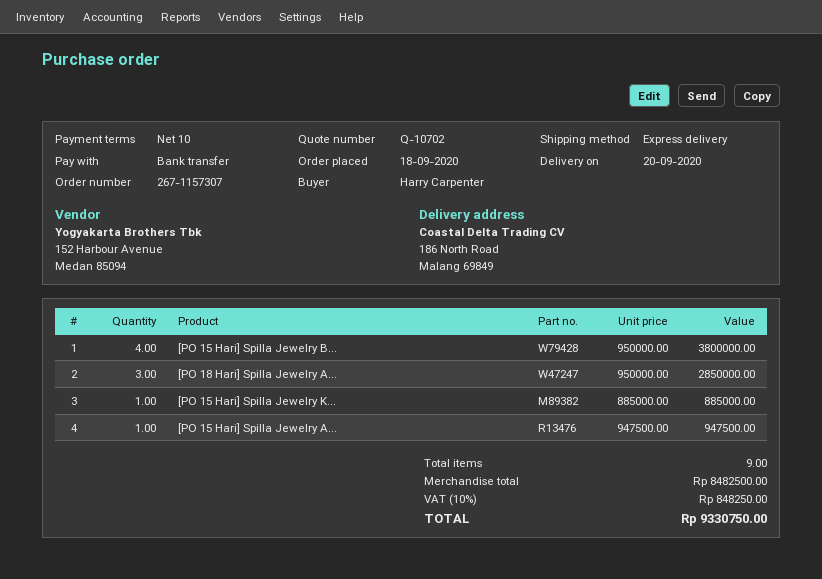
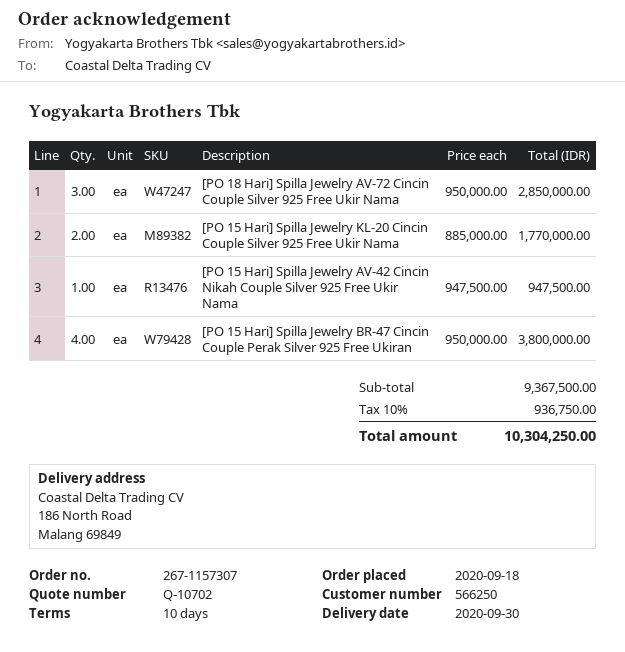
delivery date: 2020-09-20 -> 2020-09-30
[PO 15 Hari] Spilla Jewelry K...: 1 x 885000.00 = 885000.00 -> 2 x 885000.00 = 1770000.00
subtotal: 8482500.00 -> 9367500.00
tax: 10% = 848250.00 -> 10% = 936750.00
total: 9330750.00 -> 10304250.00

